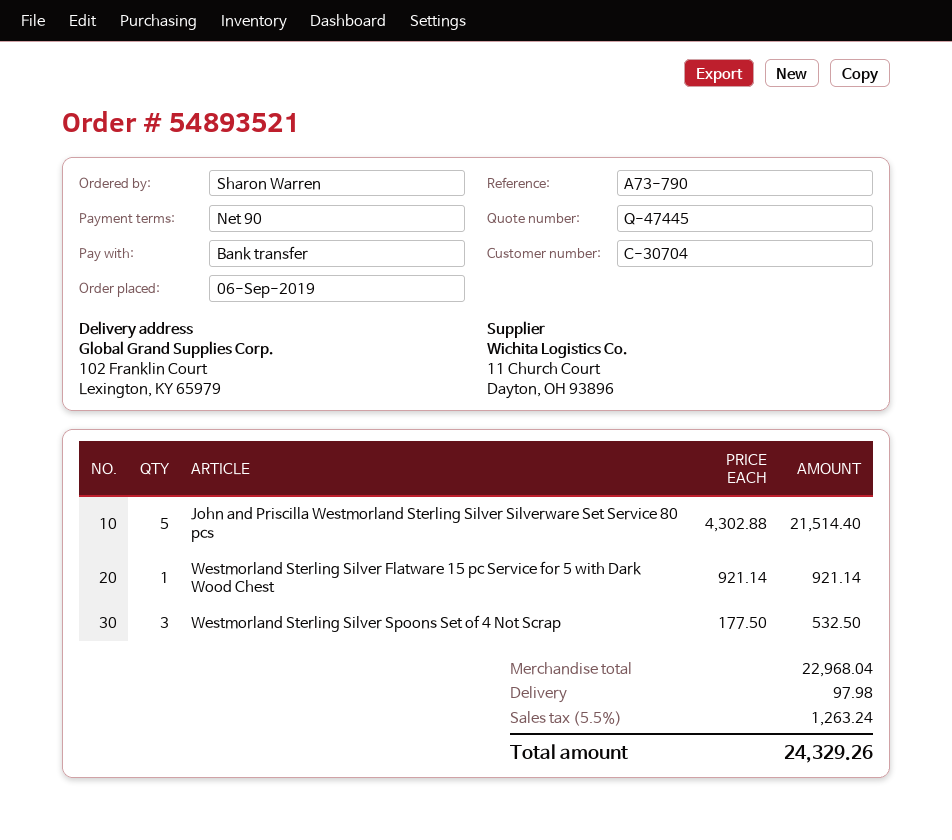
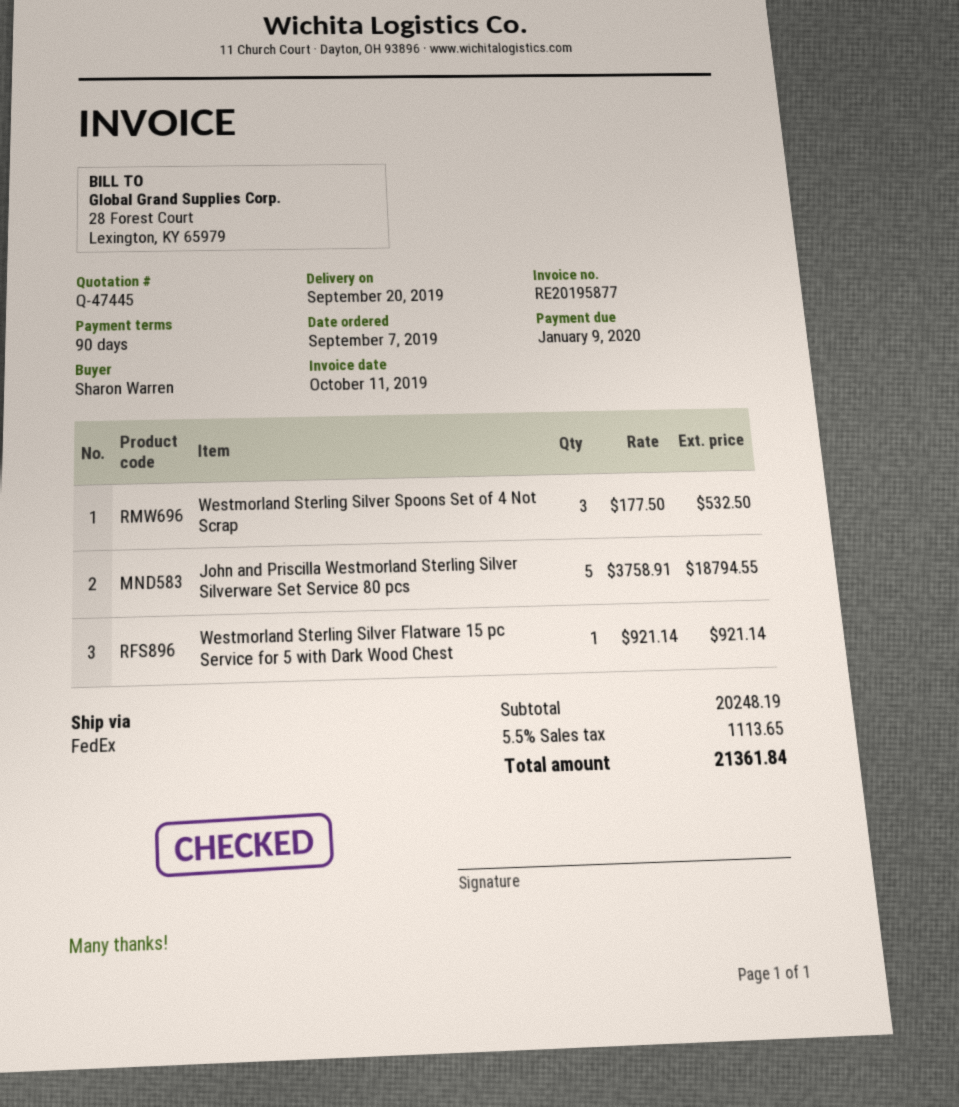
order date: 2019-09-06 -> 2019-09-07
John and Priscilla Westmorland Sterling Silver Silverware Set Service 80 pcs: 5 x 4302.88 = 21514.40 -> 5 x 3758.91 = 18794.55
subtotal: 22968.04 -> 20248.19
shipping: 97.98 -> none
tax: 5.5% = 1263.24 -> 5.5% = 1113.65
total: 24329.26 -> 21361.84

